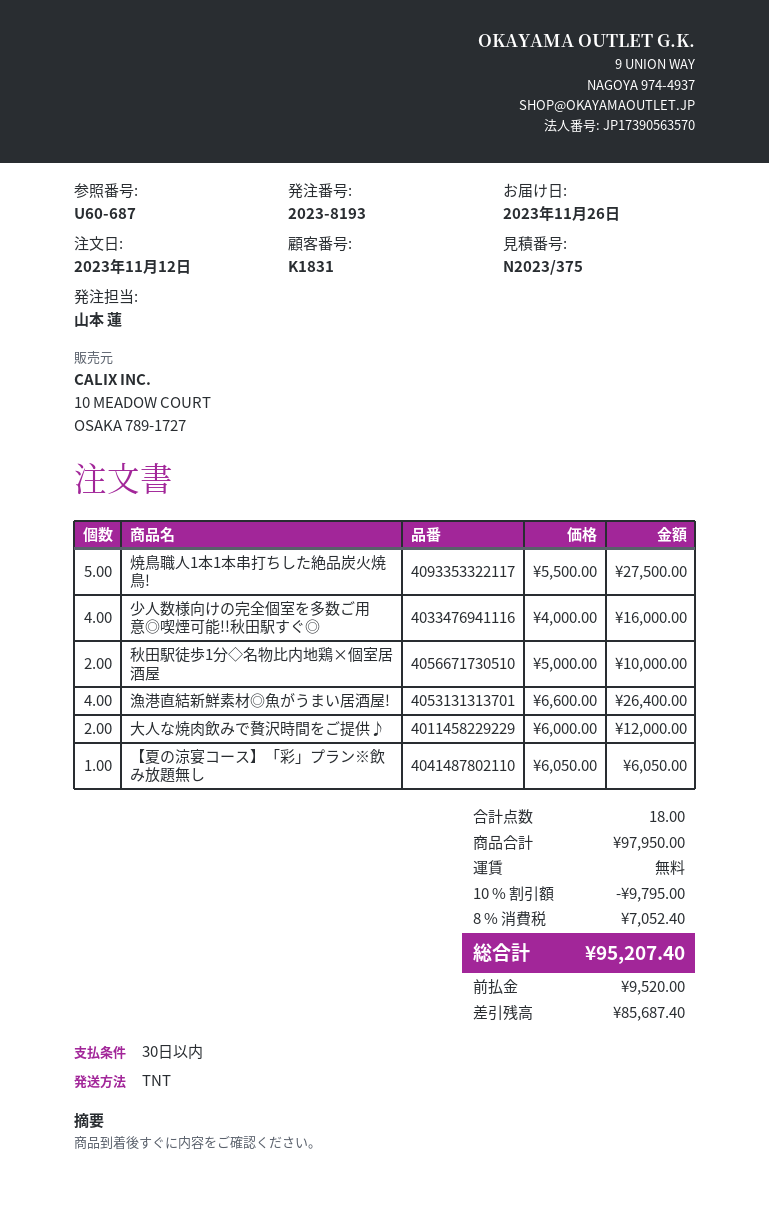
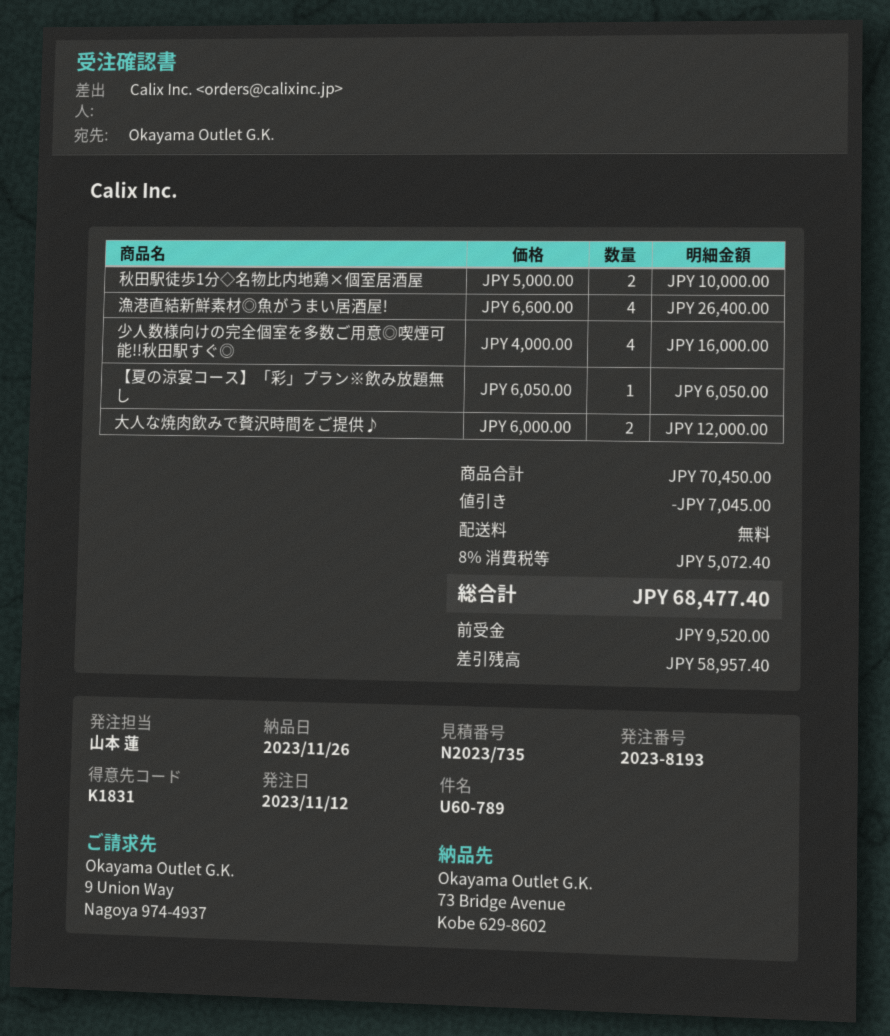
quote number: N2023/375 -> N2023/735
reference: U60-687 -> U60-789
焼鳥職人1本1本串打ちした絶品炭火焼鳥!: 5 x 5500.00 = 27500.00 -> none
subtotal: 97950.00 -> 70450.00
discount: 9795.00 -> 7045.00
tax: 8% = 7052.40 -> 8% = 5072.40
total: 95207.40 -> 68477.40
balance: 85687.40 -> 58957.40

